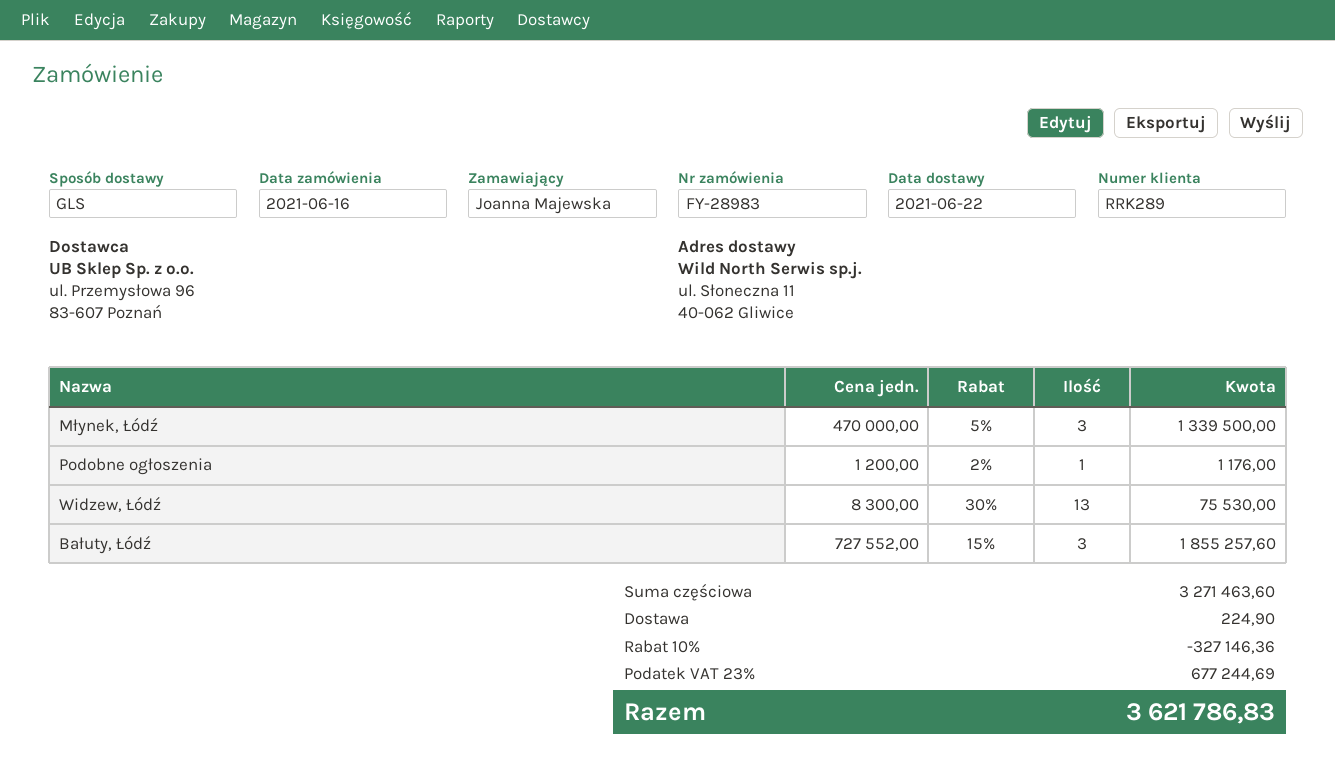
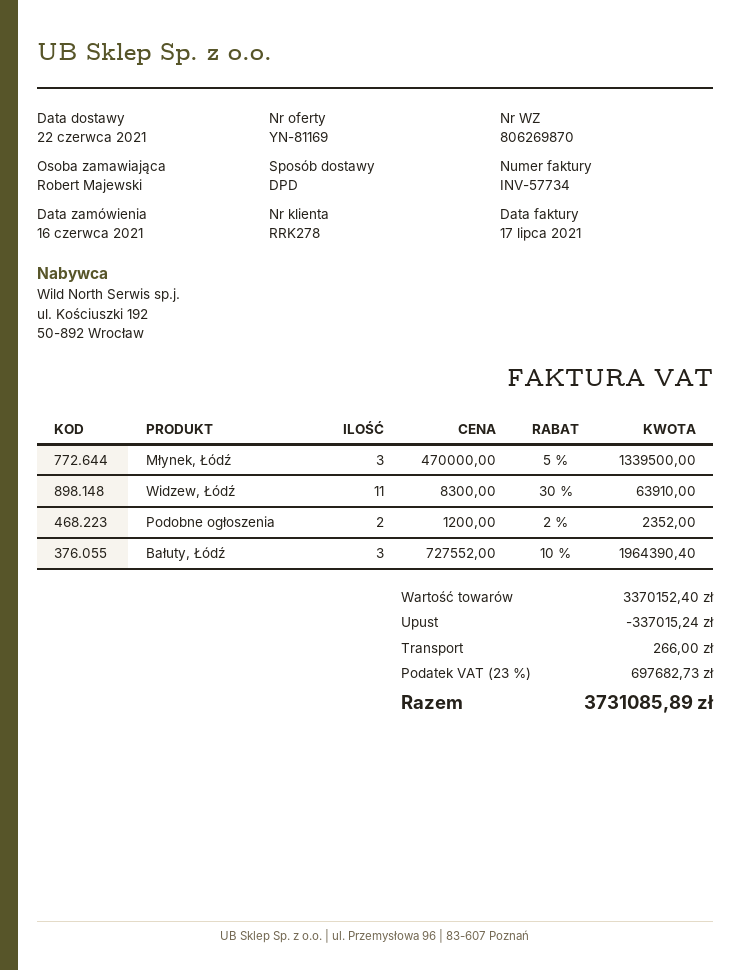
customer number: RRK289 -> RRK278
ordered by: Joanna Majewska -> Robert Majewski
shipping method: GLS -> DPD
Podobne ogłoszenia: 1 x 1200.00 - 2% = 1176.00 -> 2 x 1200.00 - 2% = 2352.00
Widzew, Łódź: 13 x 8300.00 - 30% = 75530.00 -> 11 x 8300.00 - 30% = 63910.00
Bałuty, Łódź: 3 x 727552.00 - 15% = 1855257.60 -> 3 x 727552.00 - 10% = 1964390.40
subtotal: 3271463.60 -> 3370152.40
discount: 327146.36 -> 337015.24
shipping: 224.90 -> 266.00
tax: 23% = 677244.69 -> 23% = 697682.73
total: 3621786.83 -> 3731085.89

